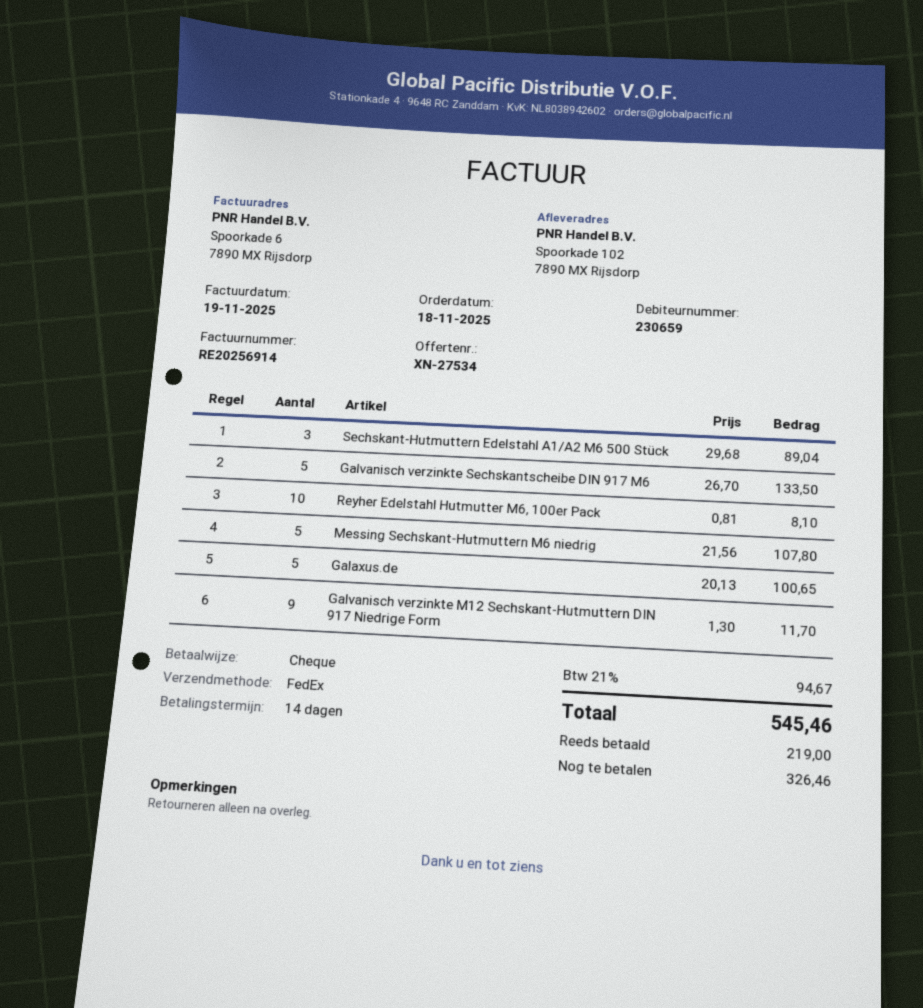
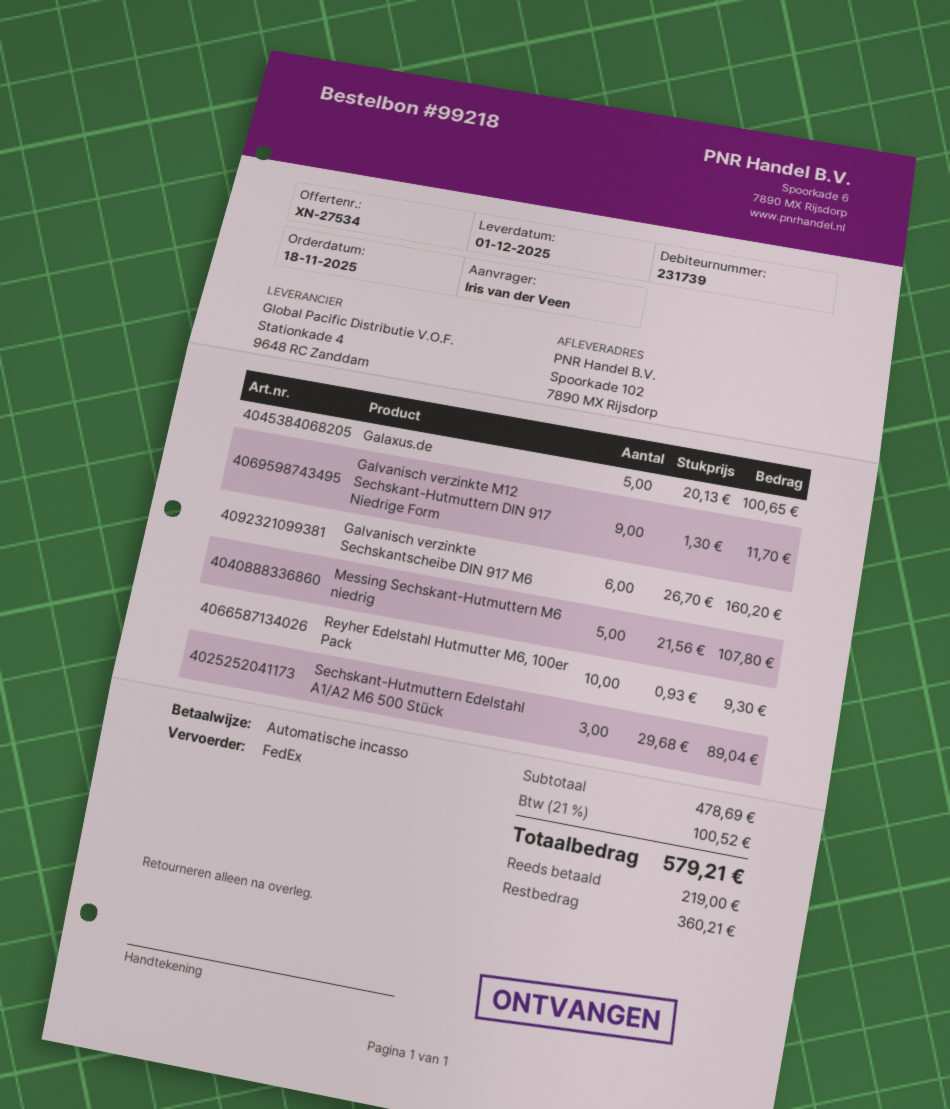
customer number: 230659 -> 231739
payment method: cheque -> direct debit
Galvanisch verzinkte Sechskantscheibe DIN 917 M6: 5 x 26.70 = 133.50 -> 6 x 26.70 = 160.20
Reyher Edelstahl Hutmutter M6, 100er Pack: 10 x 0.81 = 8.10 -> 10 x 0.93 = 9.30
tax: 21% = 94.67 -> 21% = 100.52
total: 545.46 -> 579.21
balance: 326.46 -> 360.21

